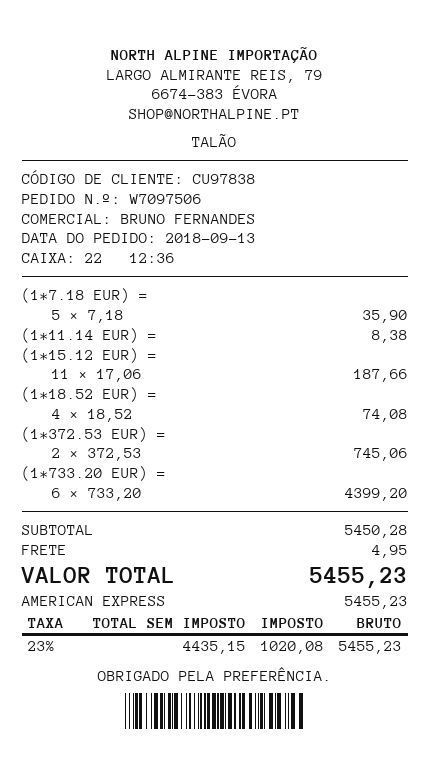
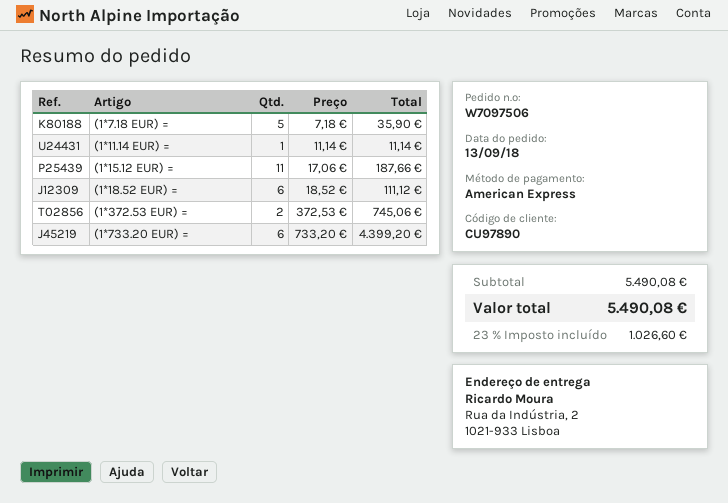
customer number: CU97838 -> CU97890
(1*11.14 EUR) =: 1 x 8.38 = 8.38 -> 1 x 11.14 = 11.14
(1*18.52 EUR) =: 4 x 18.52 = 74.08 -> 6 x 18.52 = 111.12
subtotal: 5450.28 -> 5490.08
shipping: 4.95 -> none
tax: 23% = 1020.08 -> 23% = 1026.60
total: 5455.23 -> 5490.08

